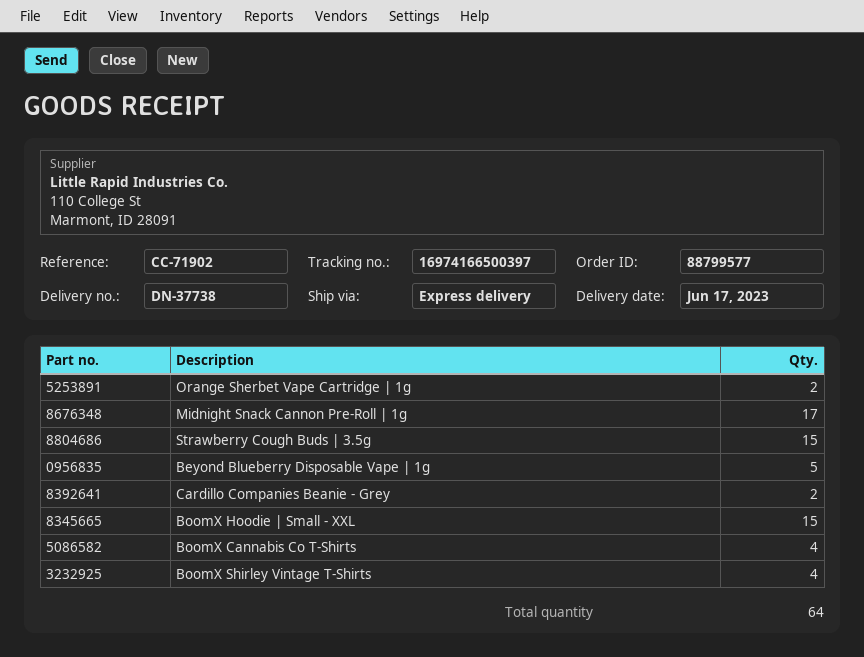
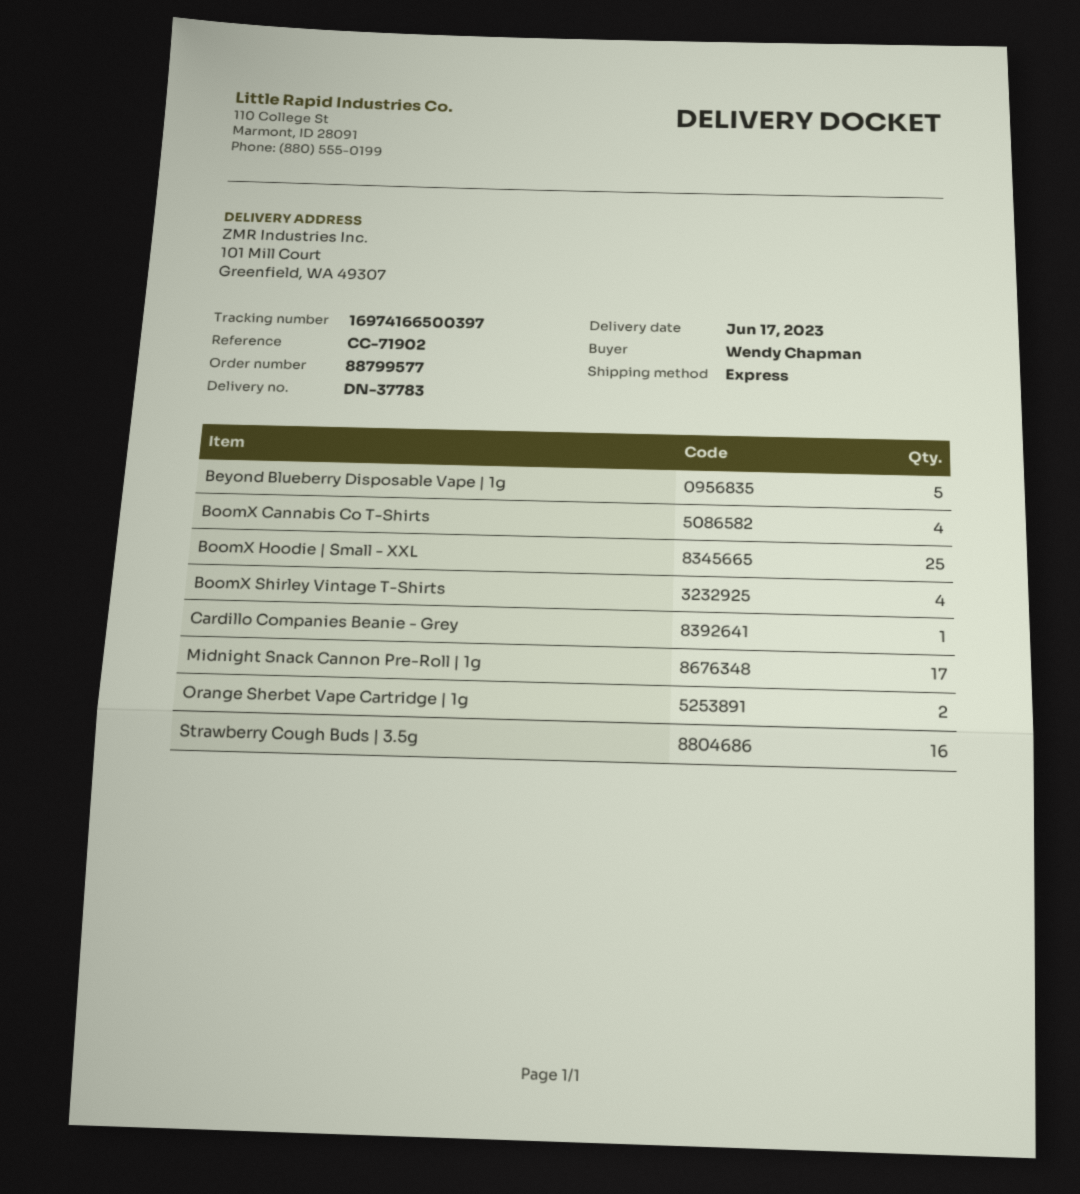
delivery note number: DN-37738 -> DN-37783
Strawberry Cough Buds | 3.5g: 15 -> 16
Cardillo Companies Beanie - Grey: 2 -> 1
BoomX Hoodie | Small - XXL: 15 -> 25

